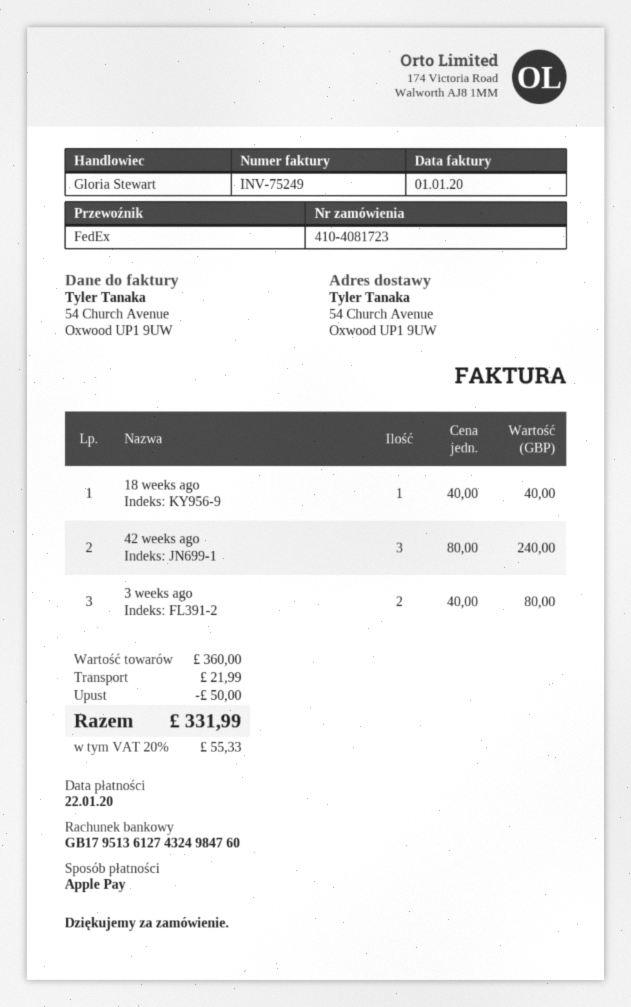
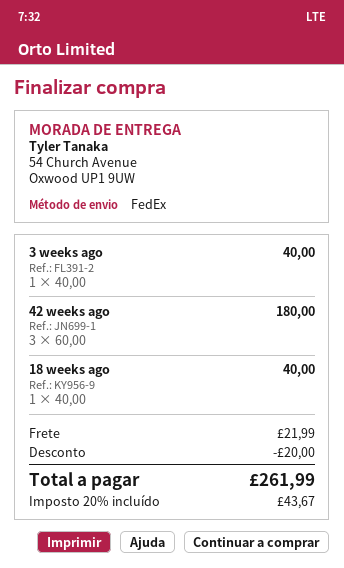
42 weeks ago: 3 x 80.00 = 240.00 -> 3 x 60.00 = 180.00
3 weeks ago: 2 x 40.00 = 80.00 -> 1 x 40.00 = 40.00
discount: 50.00 -> 20.00
tax: 20% = 55.33 -> 20% = 43.67
total: 331.99 -> 261.99

